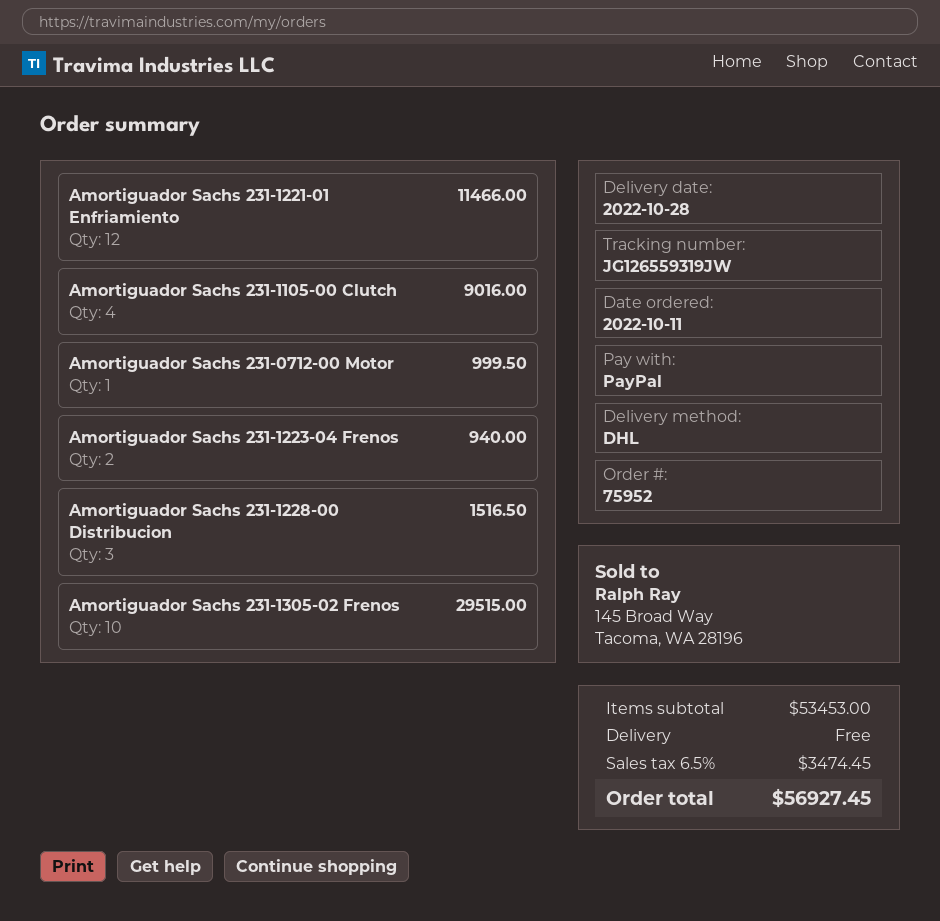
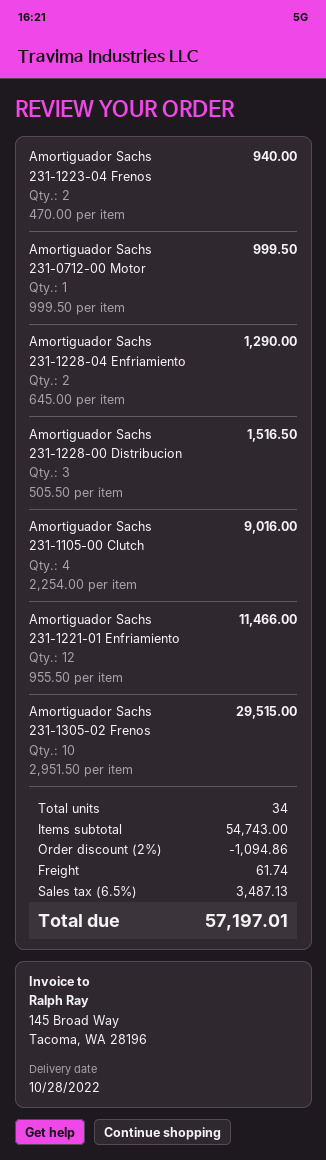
Amortiguador Sachs 231-1228-04 Enfriamiento: none -> 2 for 1290.00
subtotal: 53453.00 -> 54743.00
discount: none -> 2% = 1094.86
shipping: 0.00 -> 61.74
tax: 6.5% = 3474.45 -> 6.5% = 3487.13
total: 56927.45 -> 57197.01

